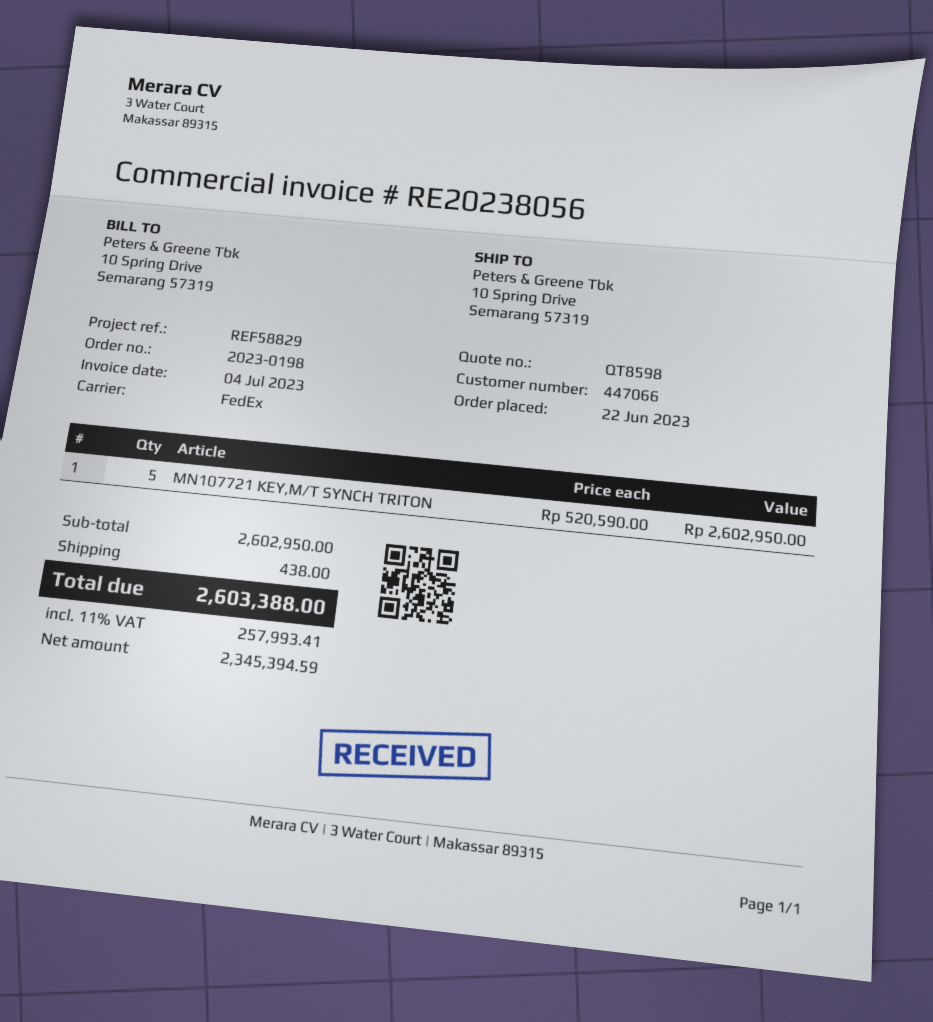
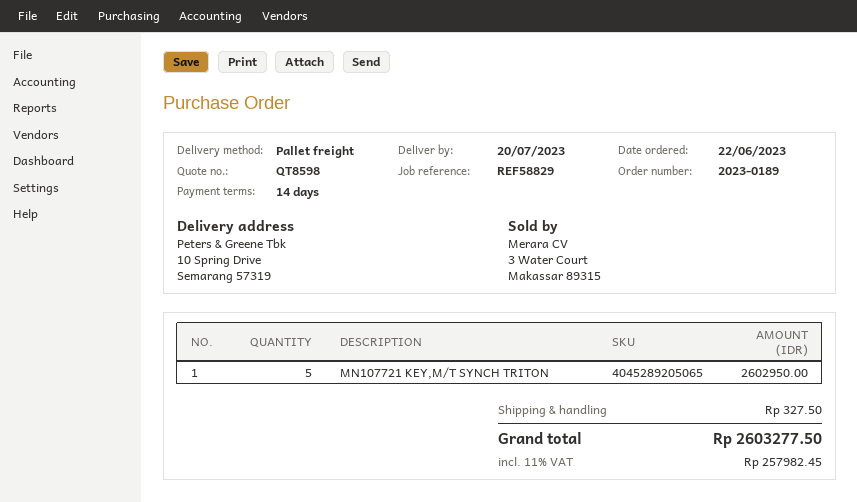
order number: 2023-0198 -> 2023-0189
shipping method: FedEx -> pallet freight
shipping: 438.00 -> 327.50
tax: 11% = 257993.41 -> 11% = 257982.45
total: 2603388.00 -> 2603277.50

